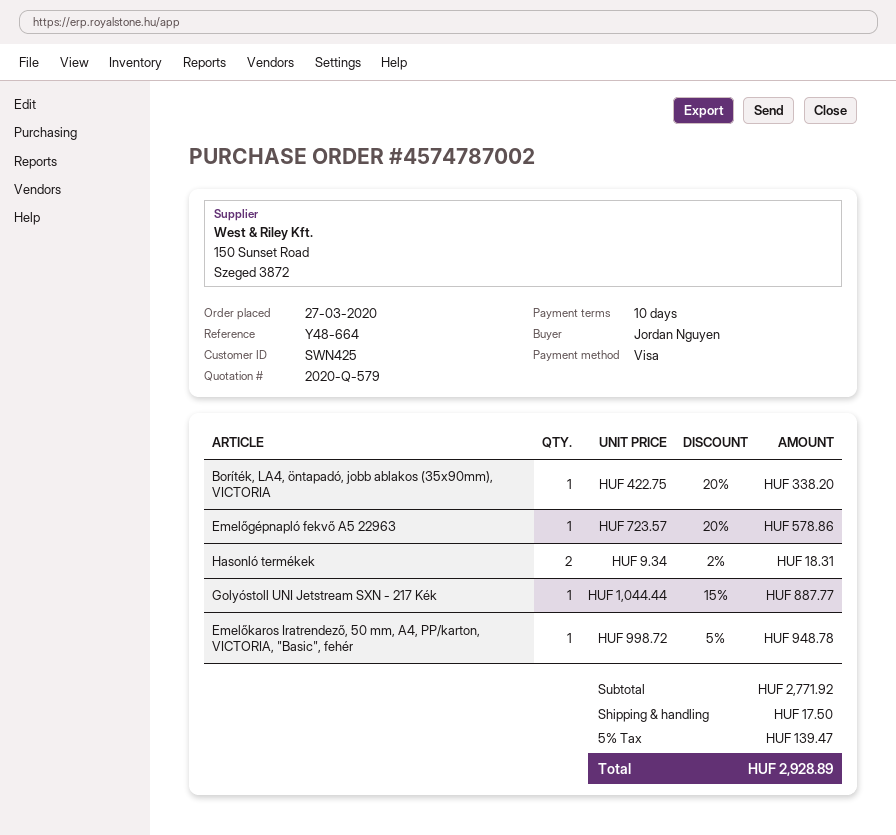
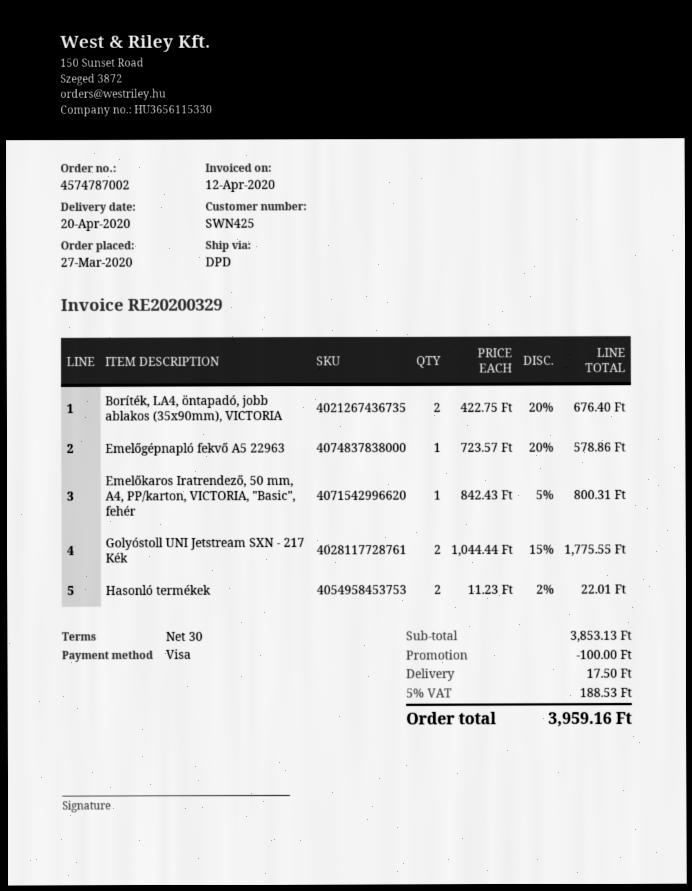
payment terms: 10 days -> 30 days
Boríték, LA4, öntapadó, jobb ablakos (35x90mm), VICTORIA: 1 x 422.75 - 20% = 338.20 -> 2 x 422.75 - 20% = 676.40
Hasonló termékek: 2 x 9.34 - 2% = 18.31 -> 2 x 11.23 - 2% = 22.01
Golyóstoll UNI Jetstream SXN - 217 Kék: 1 x 1044.44 - 15% = 887.77 -> 2 x 1044.44 - 15% = 1775.55
Emelőkaros Iratrendező, 50 mm, A4, PP/karton, VICTORIA, "Basic", fehér: 1 x 998.72 - 5% = 948.78 -> 1 x 842.43 - 5% = 800.31
subtotal: 2771.92 -> 3853.13
discount: none -> 100.00
tax: 5% = 139.47 -> 5% = 188.53
total: 2928.89 -> 3959.16

